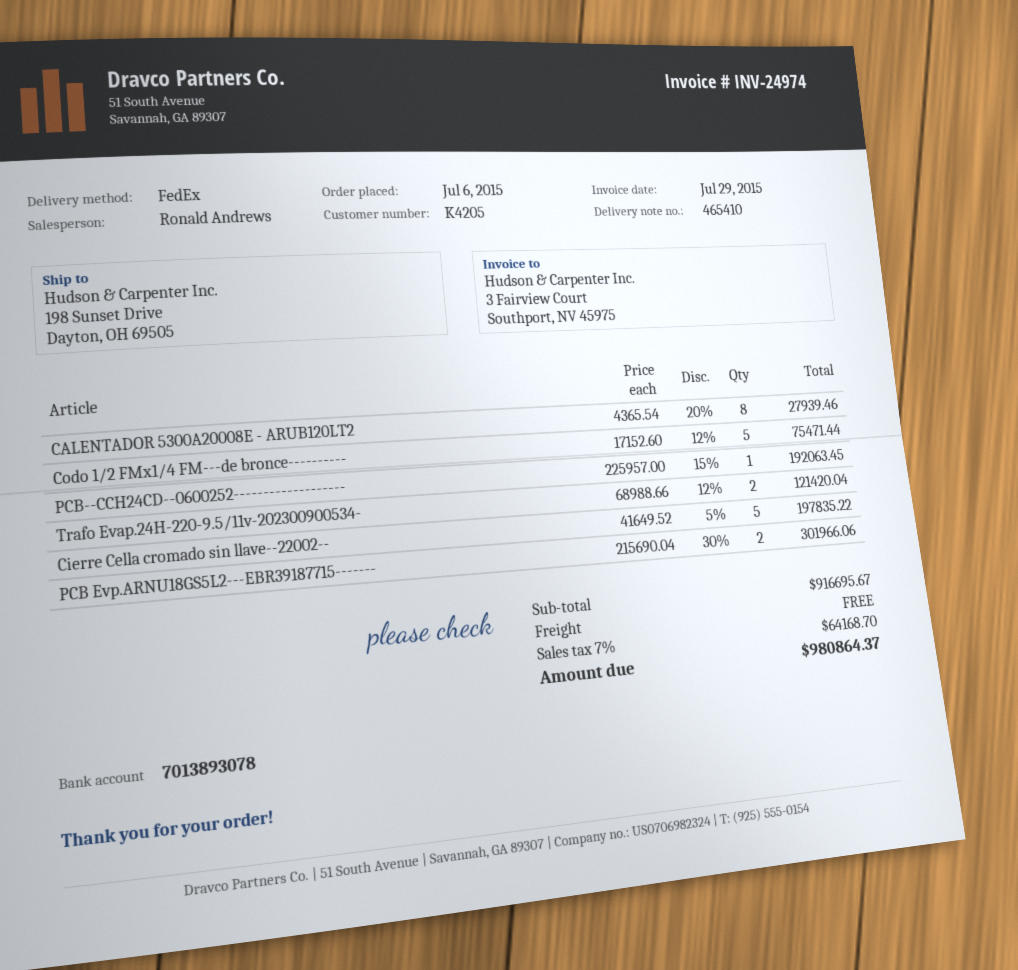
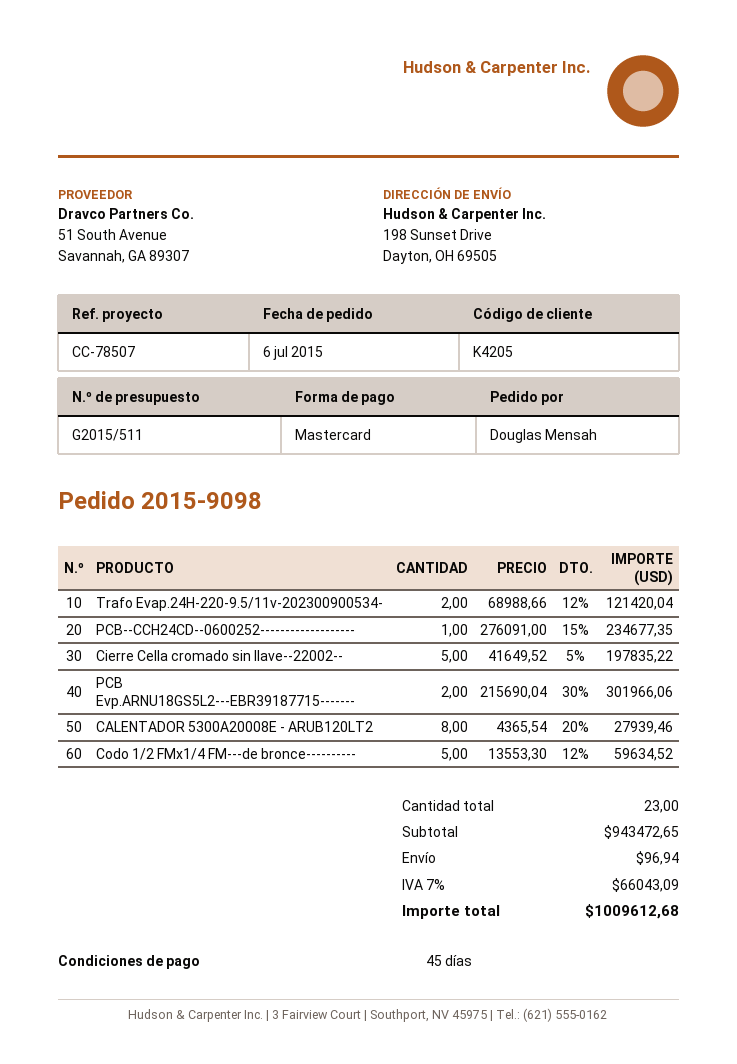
Codo 1/2 FMx1/4 FM---de bronce----------: 5 x 17152.60 - 12% = 75471.44 -> 5 x 13553.30 - 12% = 59634.52
PCB--CCH24CD--0600252-------------------: 1 x 225957.00 - 15% = 192063.45 -> 1 x 276091.00 - 15% = 234677.35
subtotal: 916695.67 -> 943472.65
shipping: 0.00 -> 96.94
tax: 7% = 64168.70 -> 7% = 66043.09
total: 980864.37 -> 1009612.68

